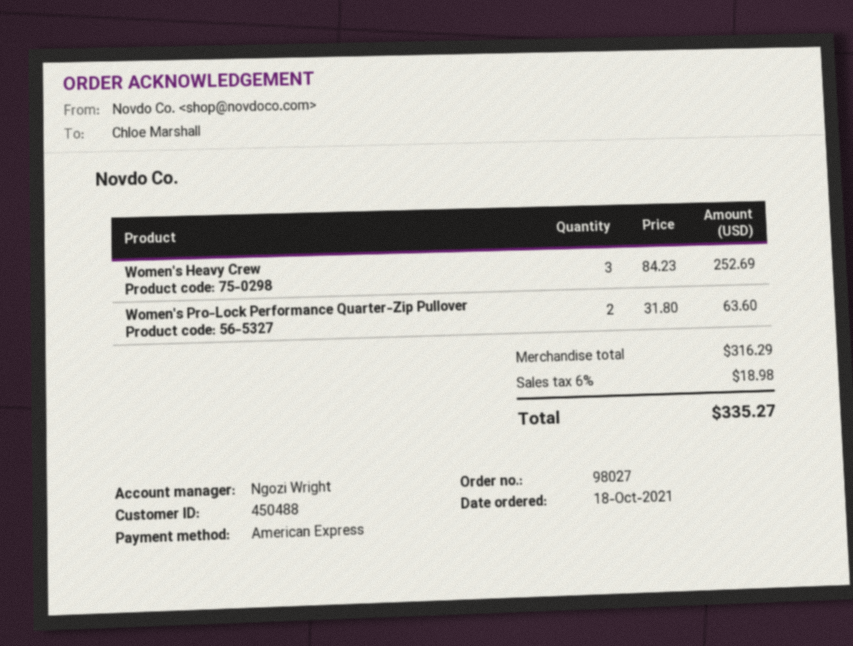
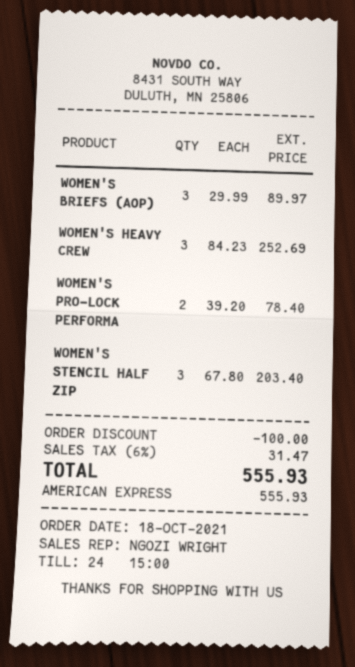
Women's Pro-Lock Performance Quarter-Zip Pullover: 2 x 31.80 = 63.60 -> 2 x 39.20 = 78.40
WOMEN'S BRIEFS (AOP): none -> 3 x 29.99 = 89.97
WOMEN'S STENCIL HALF ZIP: none -> 3 x 67.80 = 203.40
discount: none -> 100.00
tax: 6% = 18.98 -> 6% = 31.47
total: 335.27 -> 555.93

